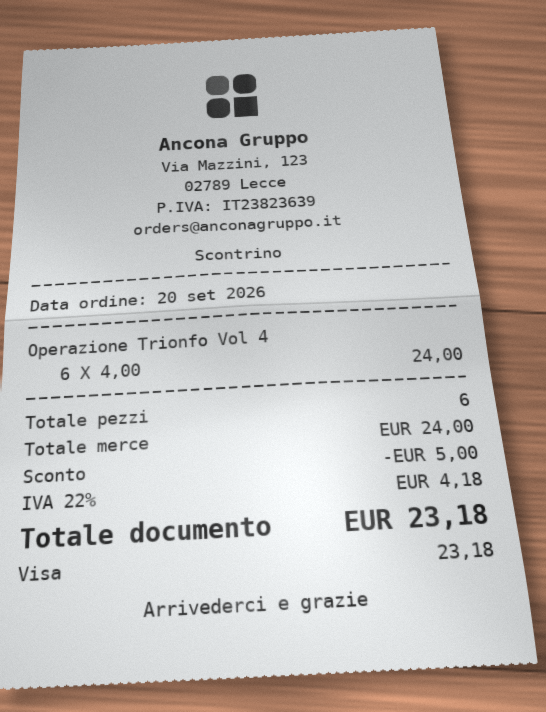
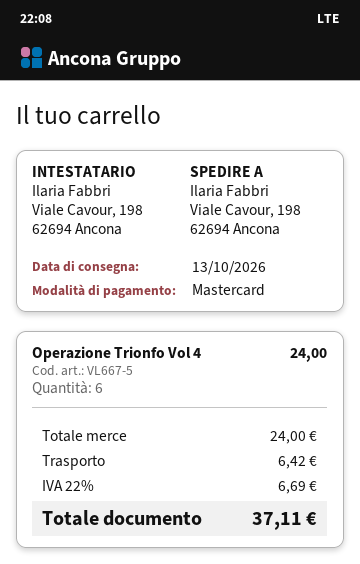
payment method: Visa -> Mastercard
discount: 5.00 -> none
shipping: none -> 6.42
tax: 22% = 4.18 -> 22% = 6.69
total: 23.18 -> 37.11

